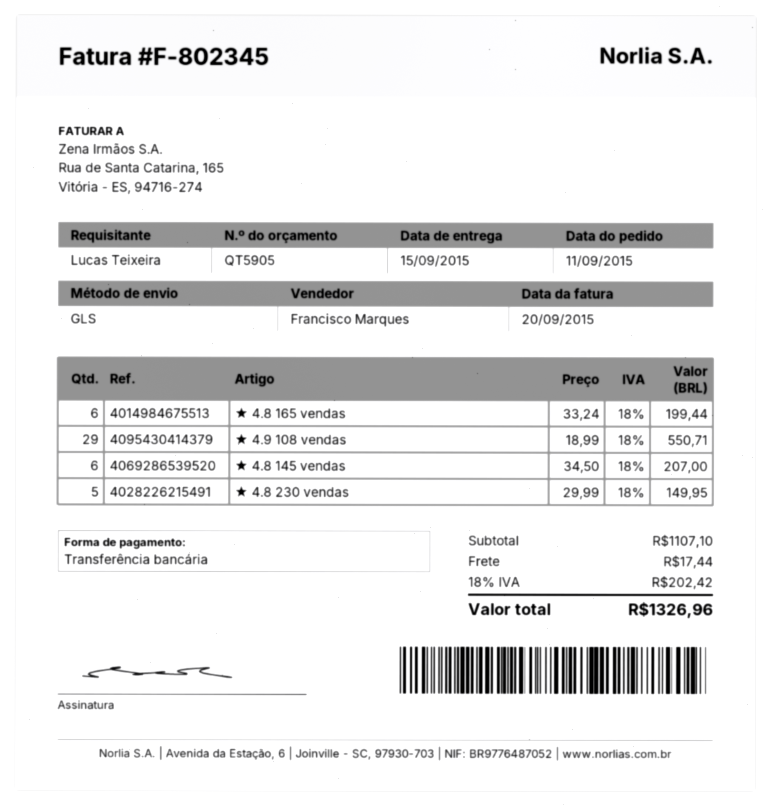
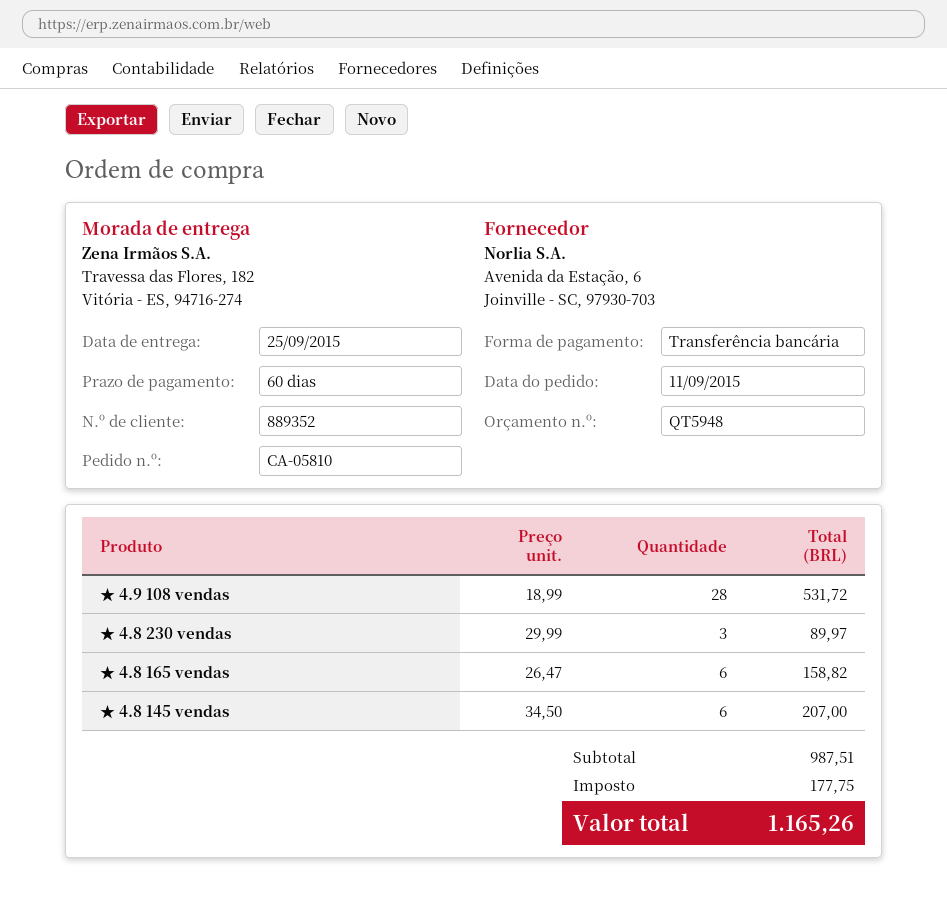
quote number: QT5905 -> QT5948
delivery date: 2015-09-15 -> 2015-09-25
★ 4.8 165 vendas: 6 x 33.24 = 199.44 -> 6 x 26.47 = 158.82
★ 4.9 108 vendas: 29 x 18.99 = 550.71 -> 28 x 18.99 = 531.72
★ 4.8 230 vendas: 5 x 29.99 = 149.95 -> 3 x 29.99 = 89.97
subtotal: 1107.10 -> 987.51
shipping: 17.44 -> none
tax: 202.42 -> 177.75
total: 1326.96 -> 1165.26

